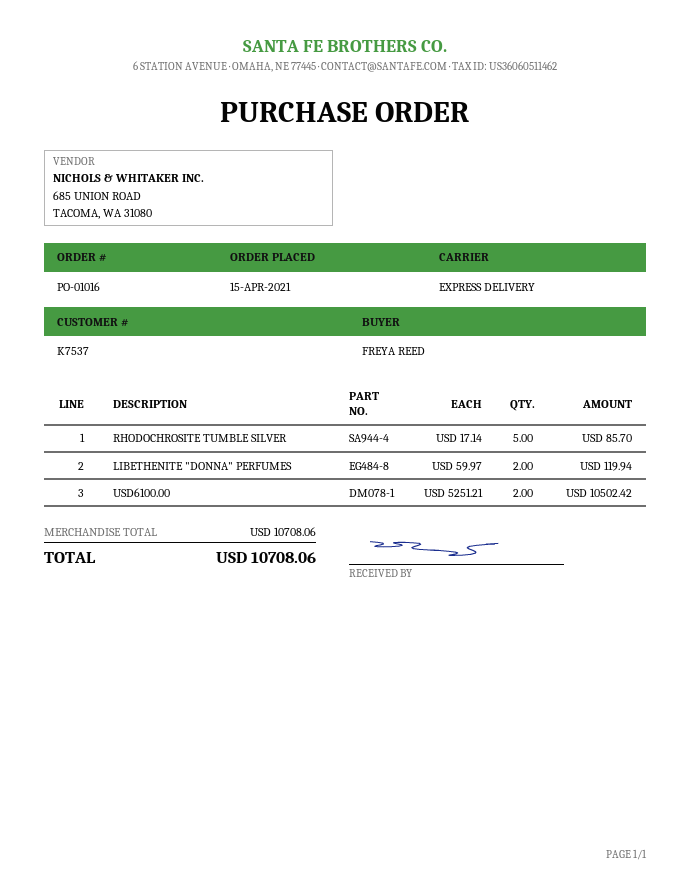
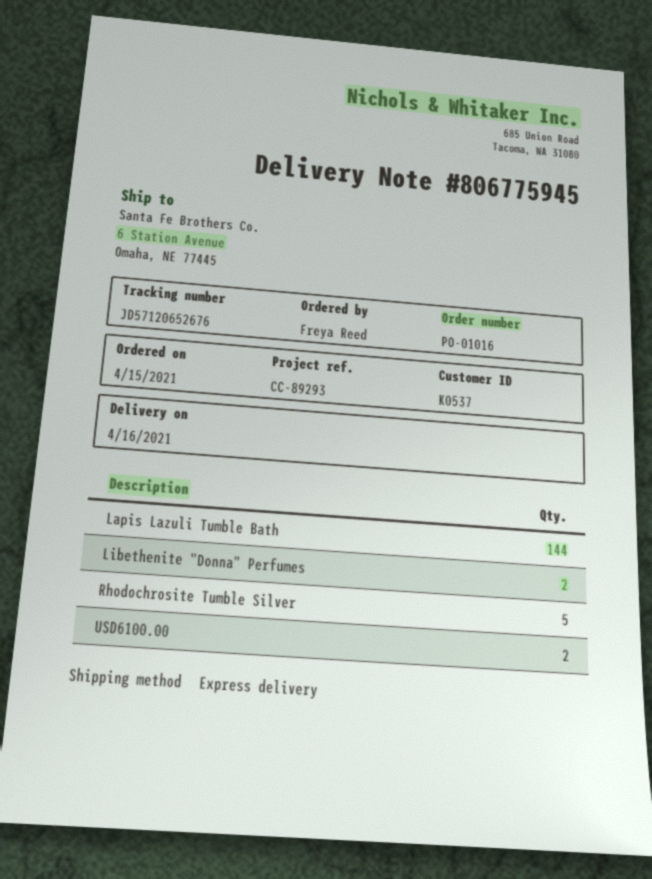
customer number: K7537 -> K0537
Lapis Lazuli Tumble Bath: none -> 144

